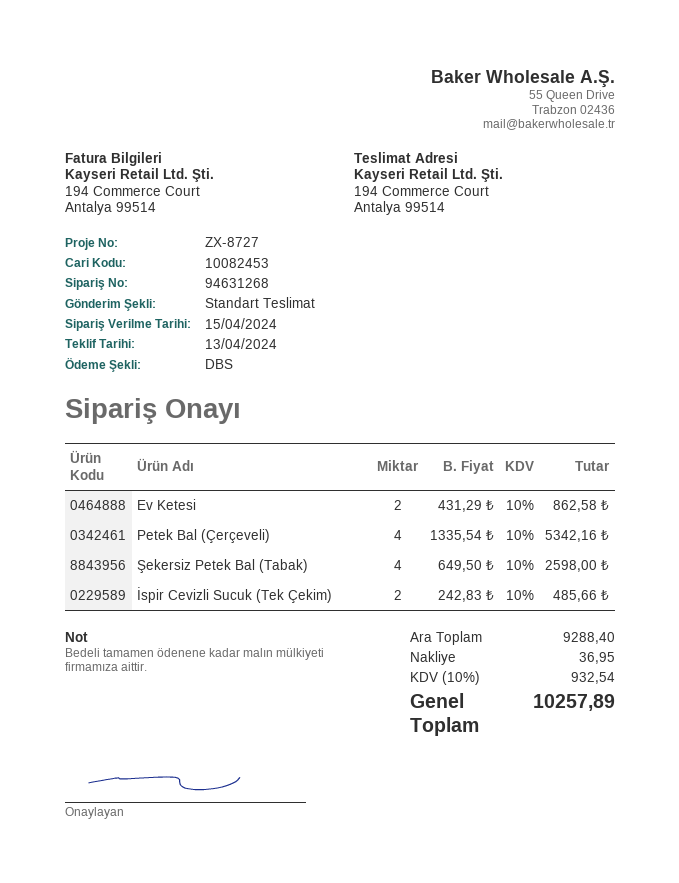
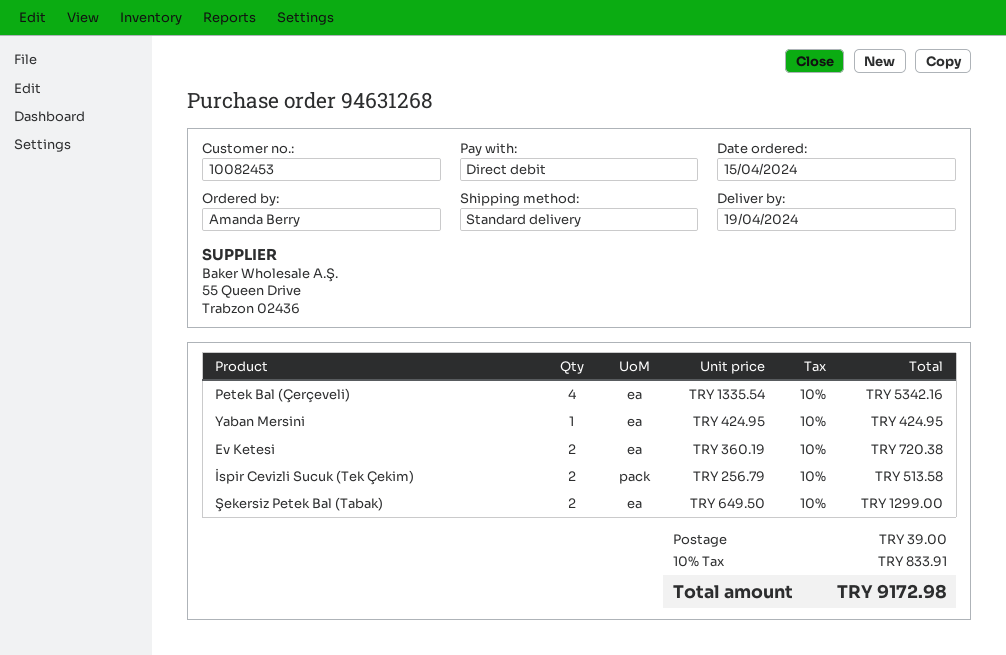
Ev Ketesi: 2 x 431.29 = 862.58 -> 2 x 360.19 = 720.38
Şekersiz Petek Bal (Tabak): 4 x 649.50 = 2598.00 -> 2 x 649.50 = 1299.00
İspir Cevizli Sucuk (Tek Çekim): 2 x 242.83 = 485.66 -> 2 x 256.79 = 513.58
Yaban Mersini: none -> 1 x 424.95 = 424.95
shipping: 36.95 -> 39.00
tax: 10% = 932.54 -> 10% = 833.91
total: 10257.89 -> 9172.98

